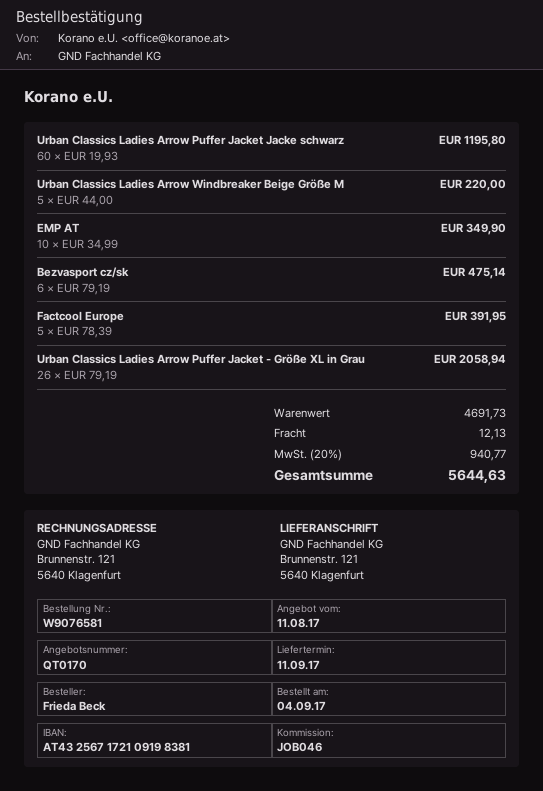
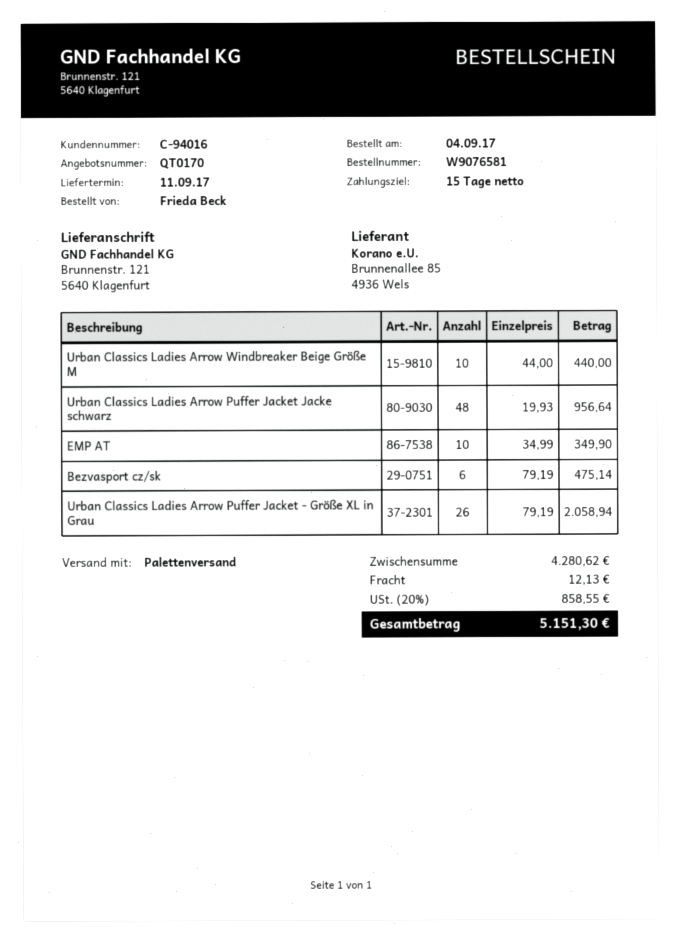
Urban Classics Ladies Arrow Puffer Jacket Jacke schwarz: 60 x 19.93 = 1195.80 -> 48 x 19.93 = 956.64
Urban Classics Ladies Arrow Windbreaker Beige Größe M: 5 x 44.00 = 220.00 -> 10 x 44.00 = 440.00
Factcool Europe: 5 x 78.39 = 391.95 -> none
subtotal: 4691.73 -> 4280.62
tax: 20% = 940.77 -> 20% = 858.55
total: 5644.63 -> 5151.30

